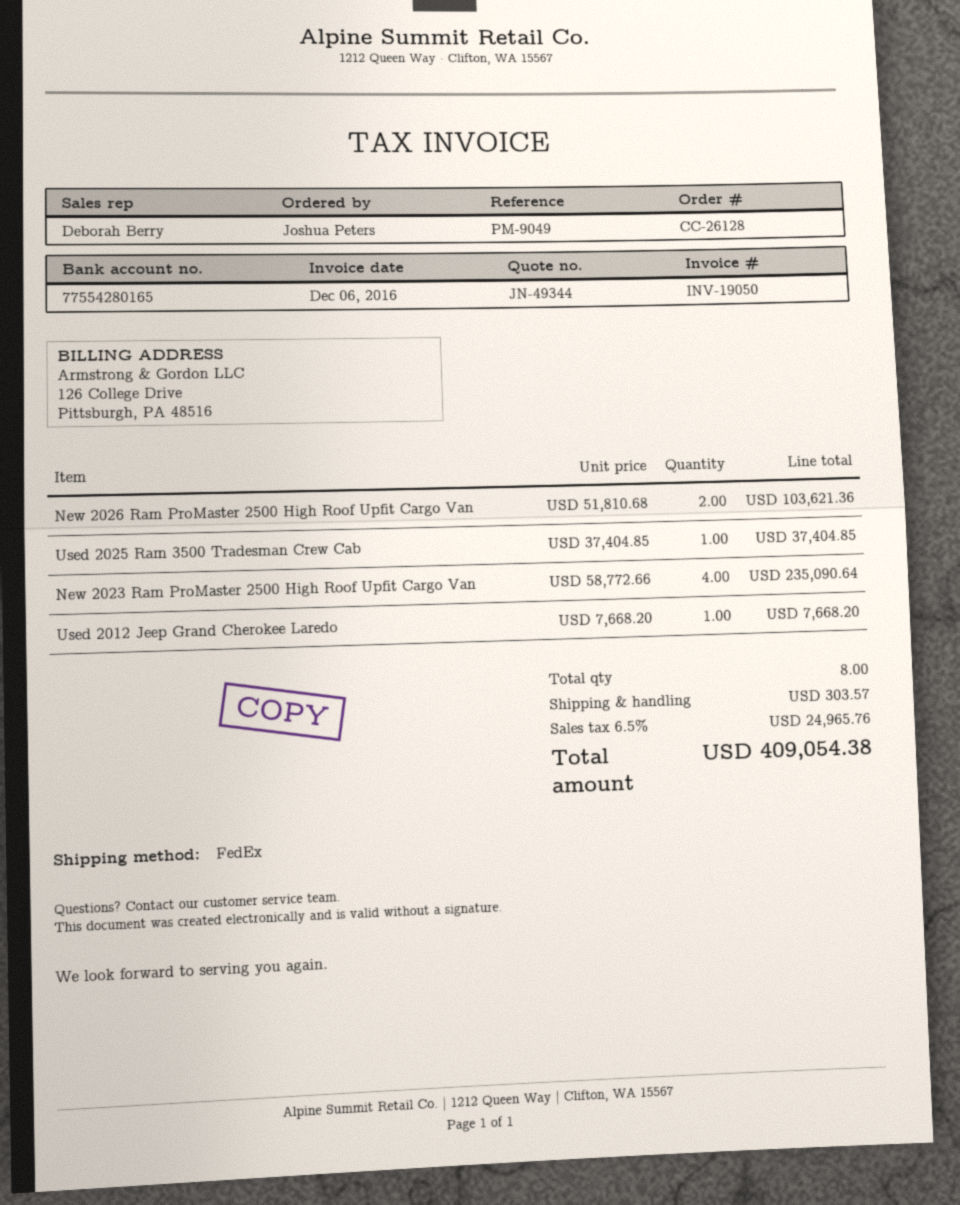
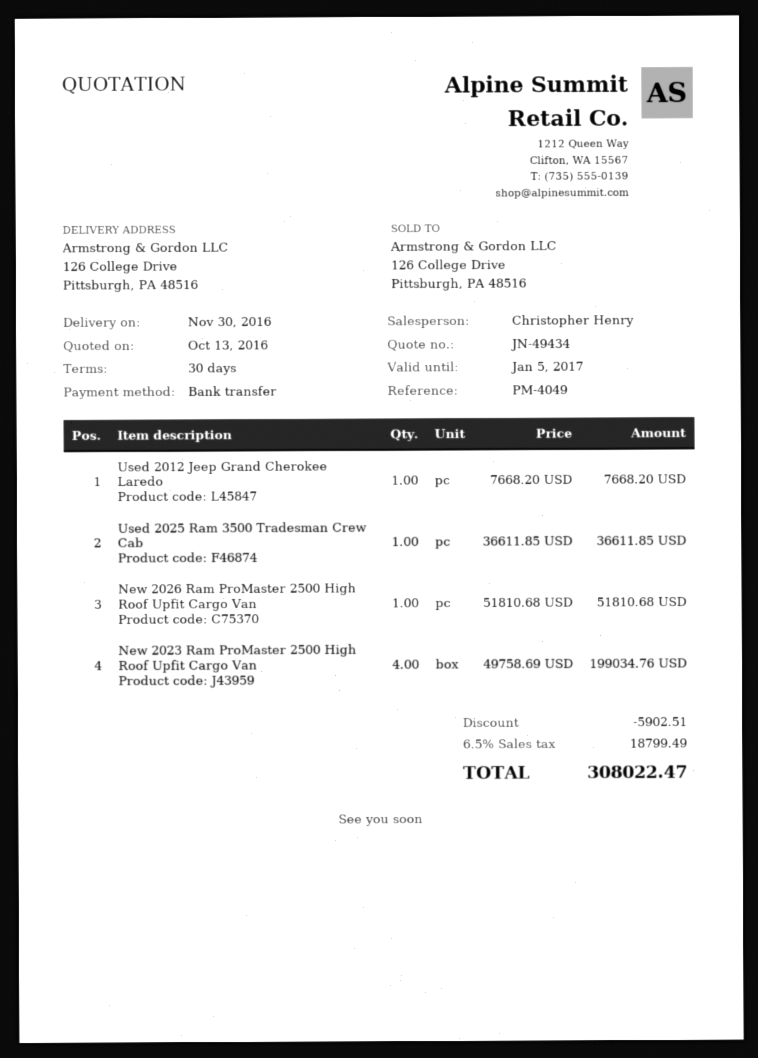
quote number: JN-49344 -> JN-49434
reference: PM-9049 -> PM-4049
sales rep: Deborah Berry -> Christopher Henry
New 2026 Ram ProMaster 2500 High Roof Upfit Cargo Van: 2 x 51810.68 = 103621.36 -> 1 x 51810.68 = 51810.68
Used 2025 Ram 3500 Tradesman Crew Cab: 1 x 37404.85 = 37404.85 -> 1 x 36611.85 = 36611.85
New 2023 Ram ProMaster 2500 High Roof Upfit Cargo Van: 4 x 58772.66 = 235090.64 -> 4 x 49758.69 = 199034.76
discount: none -> 5902.51
shipping: 303.57 -> none
tax: 6.5% = 24965.76 -> 6.5% = 18799.49
total: 409054.38 -> 308022.47

